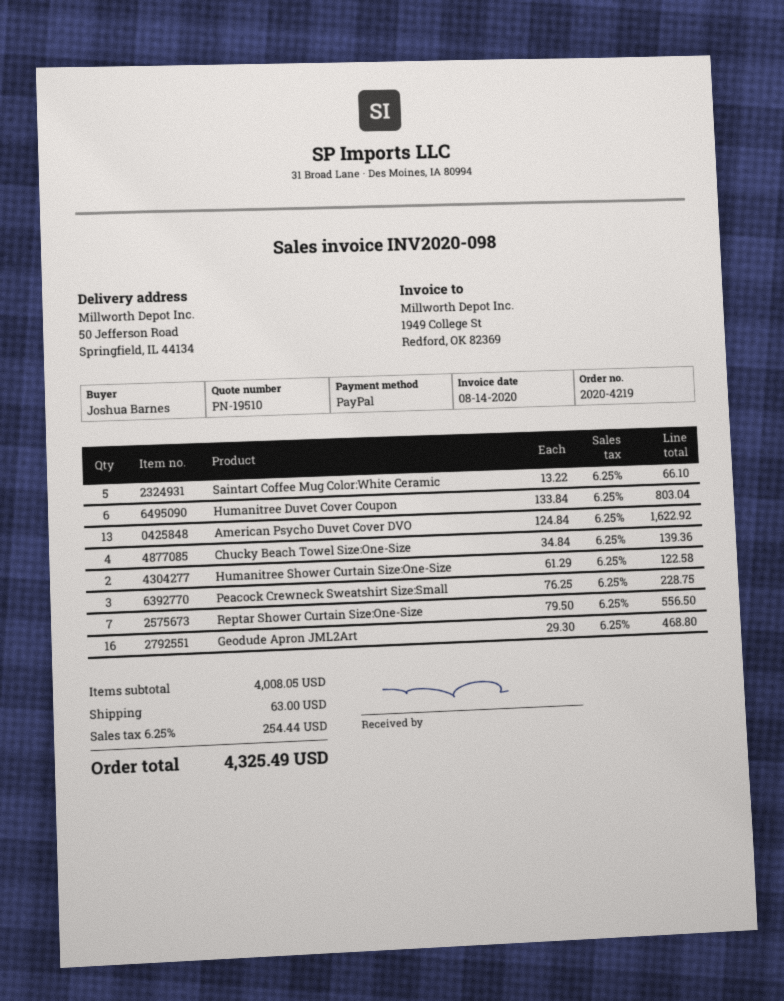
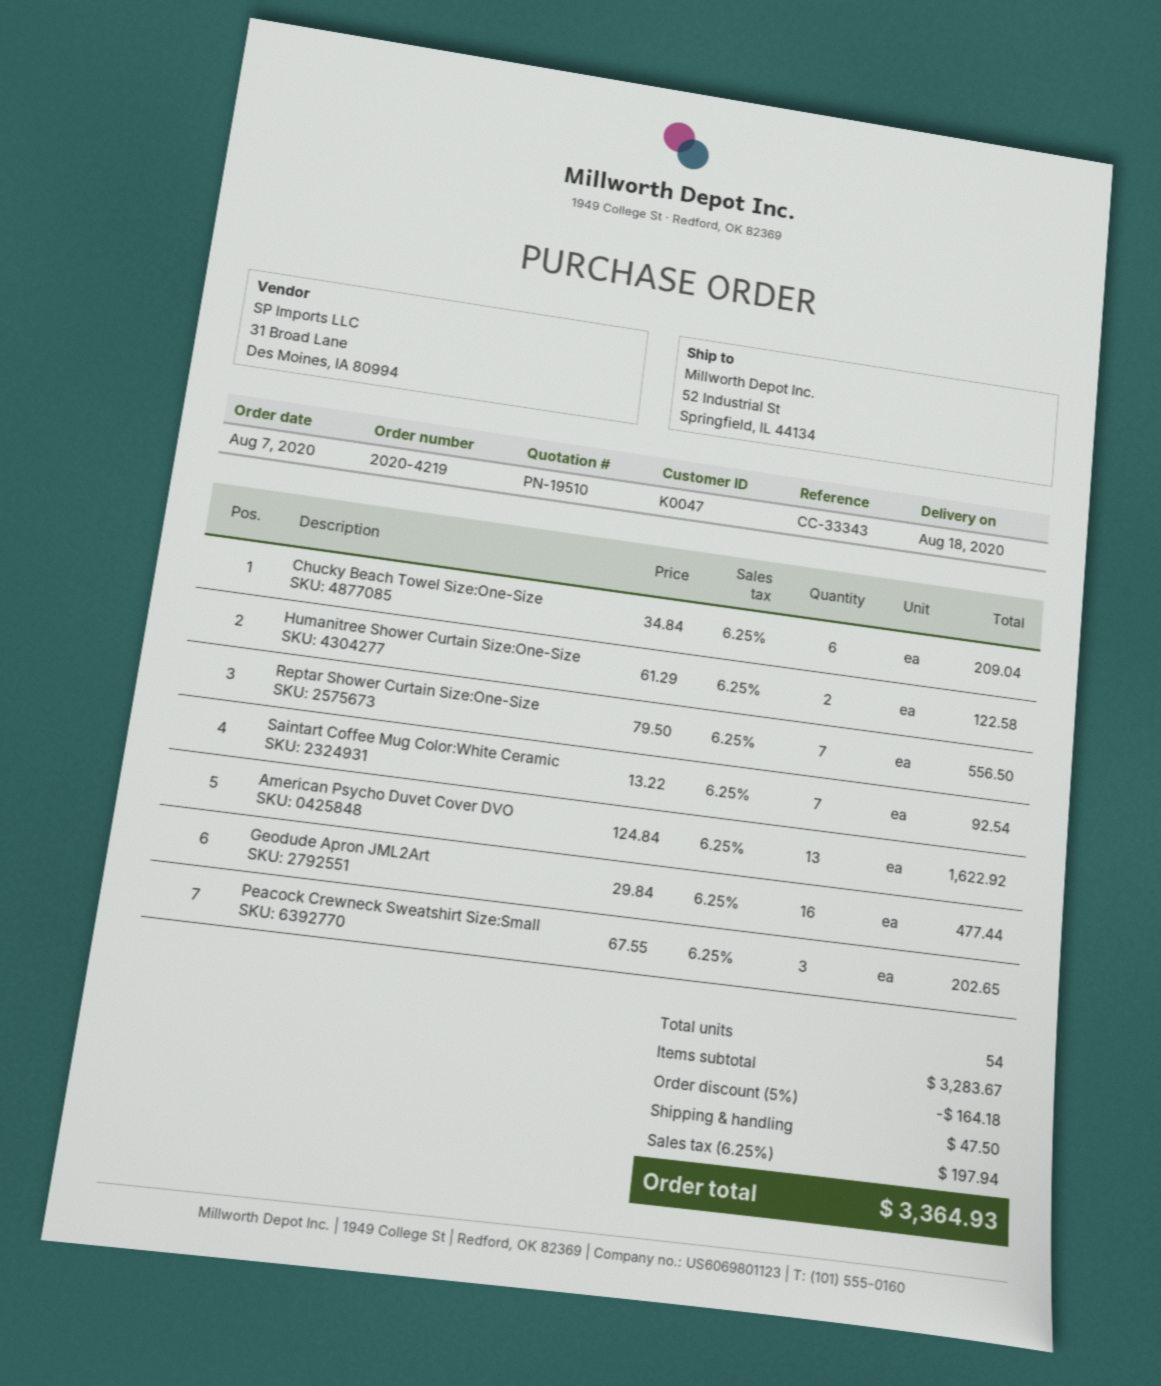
ship to: 50 Jefferson Road, Springfield, IL 44134 -> 52 Industrial St, Springfield, IL 44134
Saintart Coffee Mug Color:White Ceramic: 5 x 13.22 = 66.10 -> 7 x 13.22 = 92.54
Humanitree Duvet Cover Coupon: 6 x 133.84 = 803.04 -> none
Chucky Beach Towel Size:One-Size: 4 x 34.84 = 139.36 -> 6 x 34.84 = 209.04
Peacock Crewneck Sweatshirt Size:Small: 3 x 76.25 = 228.75 -> 3 x 67.55 = 202.65
Geodude Apron JML2Art: 16 x 29.30 = 468.80 -> 16 x 29.84 = 477.44
subtotal: 4008.05 -> 3283.67
discount: none -> 5% = 164.18
shipping: 63.00 -> 47.50
tax: 6.25% = 254.44 -> 6.25% = 197.94
total: 4325.49 -> 3364.93

